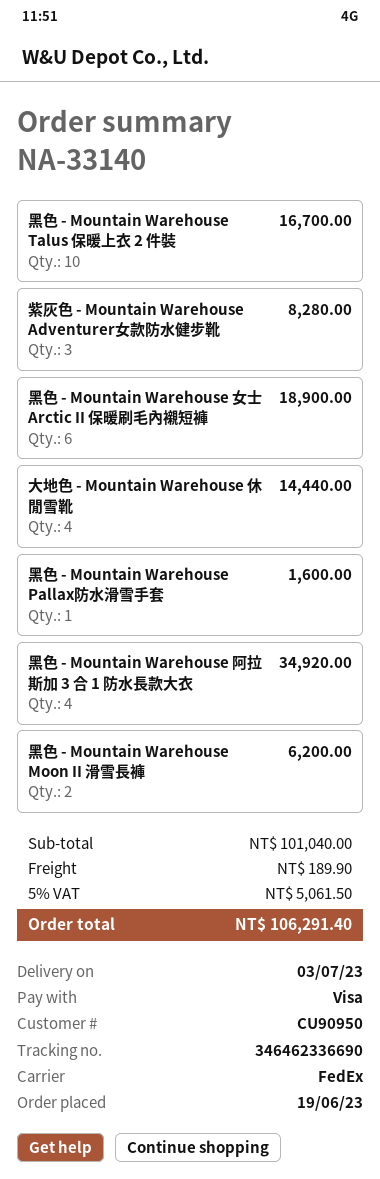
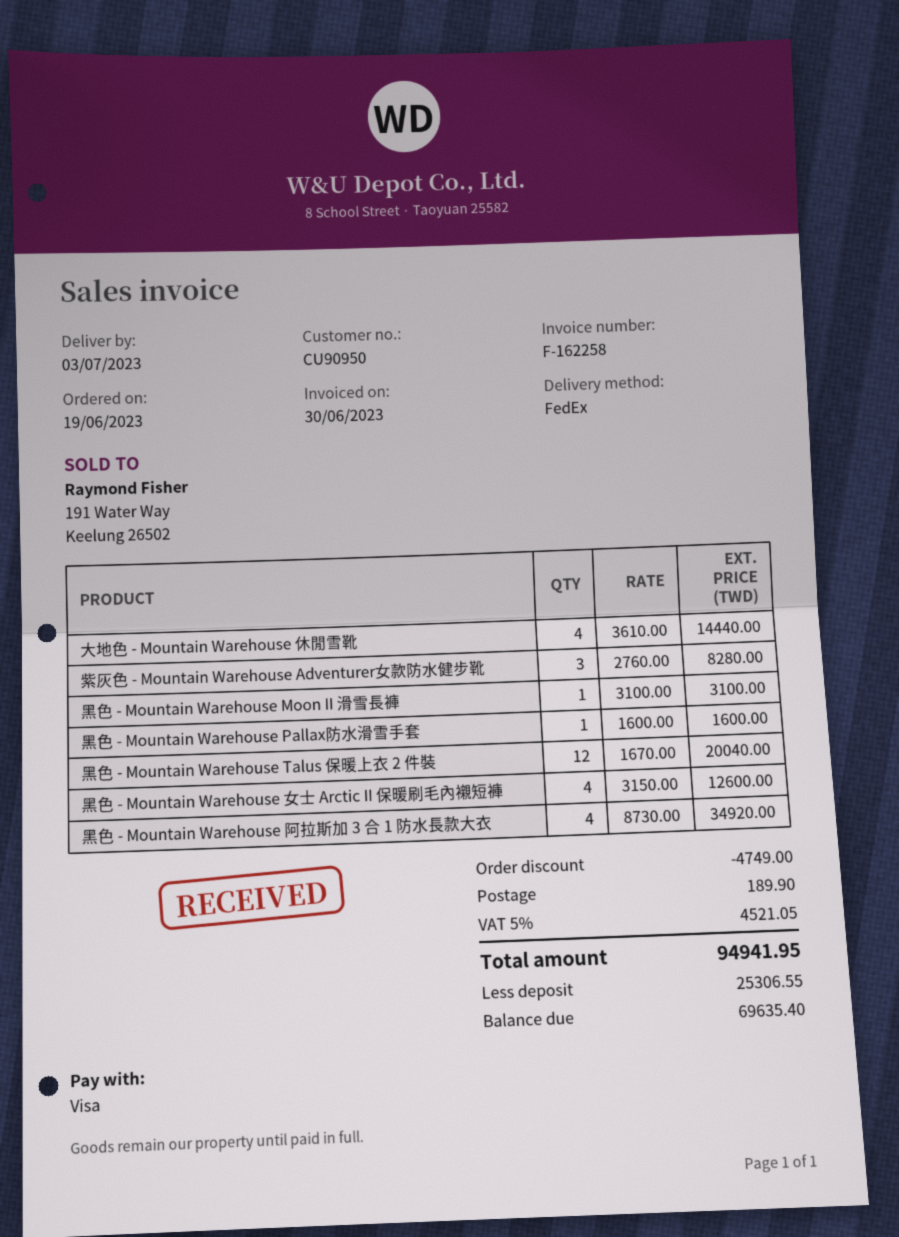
黑色 - Mountain Warehouse Talus 保暖上衣 2 件裝: 10 for 16700.00 -> 12 for 20040.00
黑色 - Mountain Warehouse 女士 Arctic II 保暖刷毛內襯短褲: 6 for 18900.00 -> 4 for 12600.00
黑色 - Mountain Warehouse Moon II 滑雪長褲: 2 for 6200.00 -> 1 for 3100.00
discount: none -> 4749.00
tax: 5% = 5061.50 -> 5% = 4521.05
total: 106291.40 -> 94941.95

